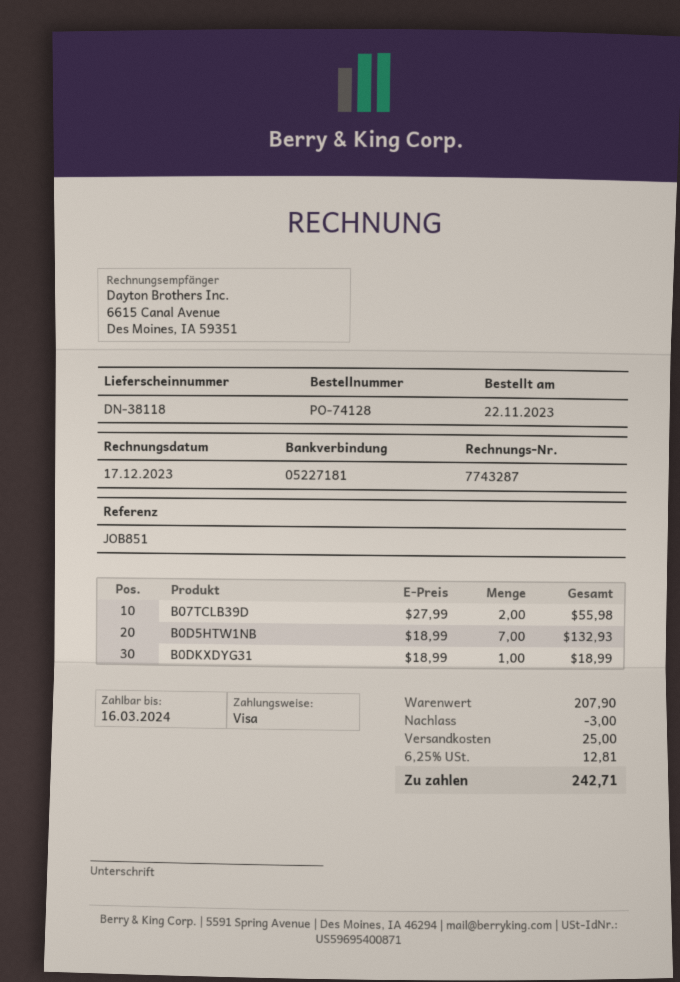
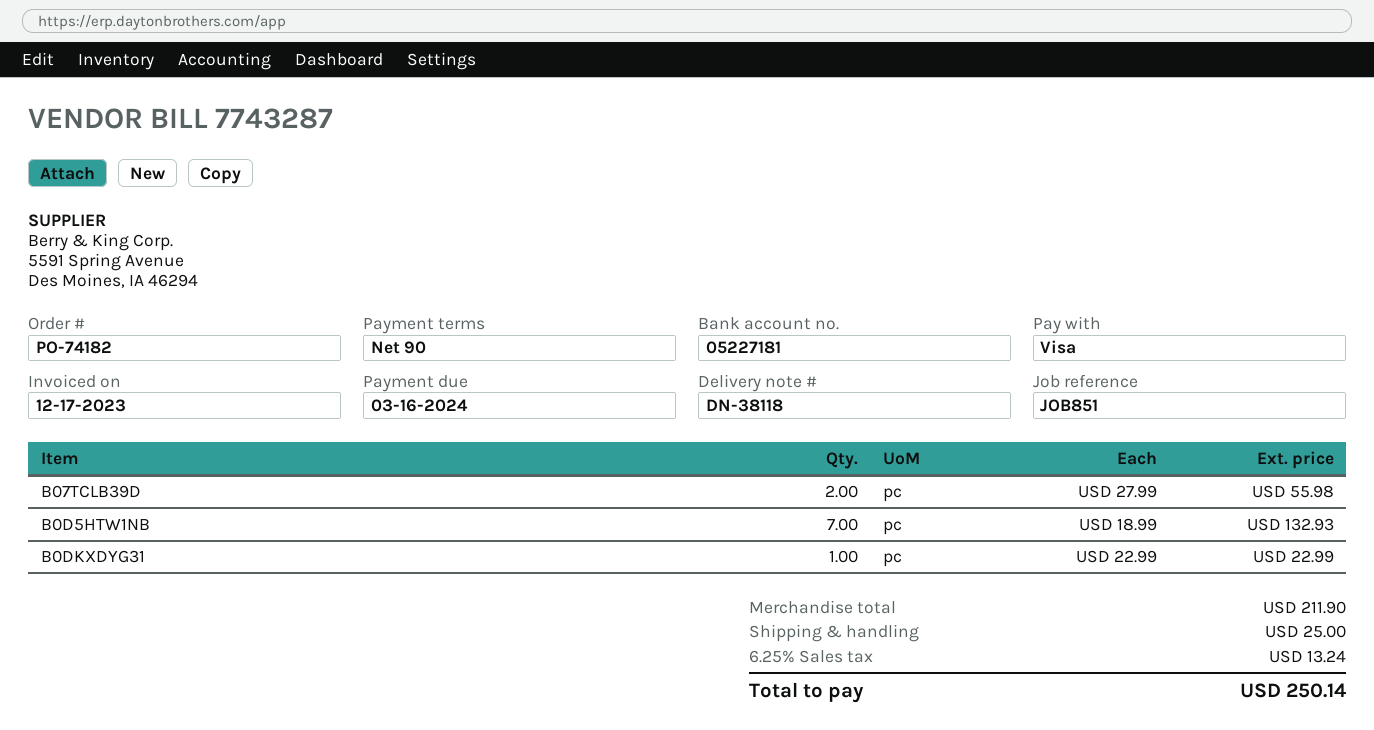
order number: PO-74128 -> PO-74182
B0DKXDYG31: 1 x 18.99 = 18.99 -> 1 x 22.99 = 22.99
subtotal: 207.90 -> 211.90
discount: 3.00 -> none
tax: 6.25% = 12.81 -> 6.25% = 13.24
total: 242.71 -> 250.14

